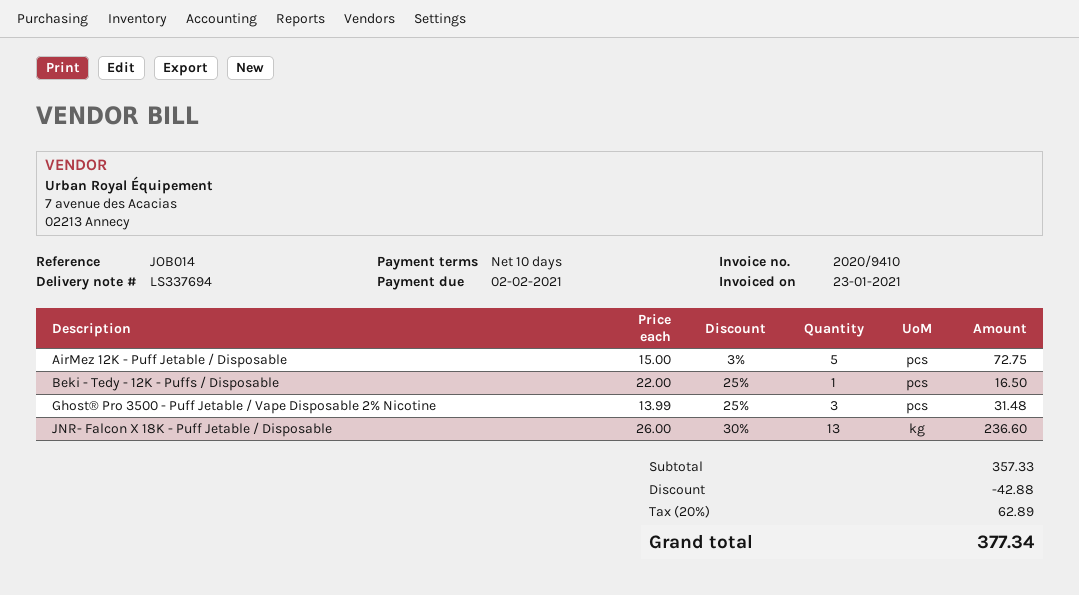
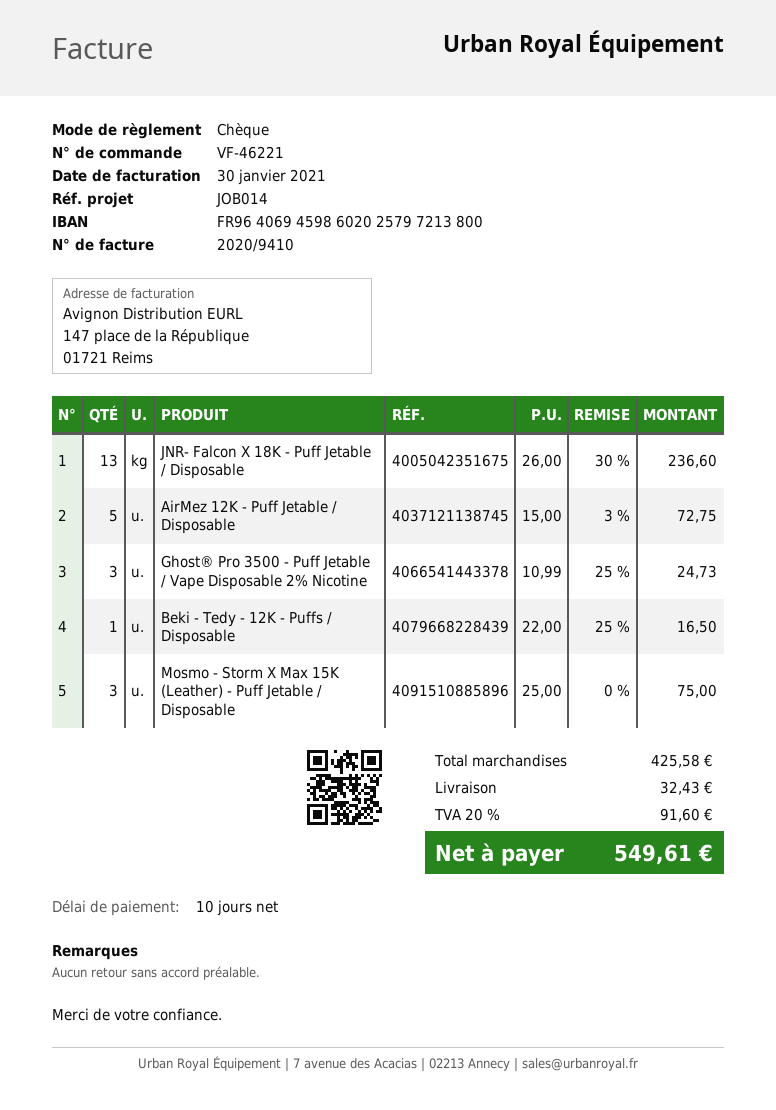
invoice date: 2021-01-23 -> 2021-01-30
Ghost® Pro 3500 - Puff Jetable / Vape Disposable 2% Nicotine: 3 x 13.99 - 25% = 31.48 -> 3 x 10.99 - 25% = 24.73
Mosmo - Storm X Max 15K (Leather) - Puff Jetable / Disposable: none -> 3 x 25.00 = 75.00
subtotal: 357.33 -> 425.58
discount: 42.88 -> none
shipping: none -> 32.43
tax: 20% = 62.89 -> 20% = 91.60
total: 377.34 -> 549.61

